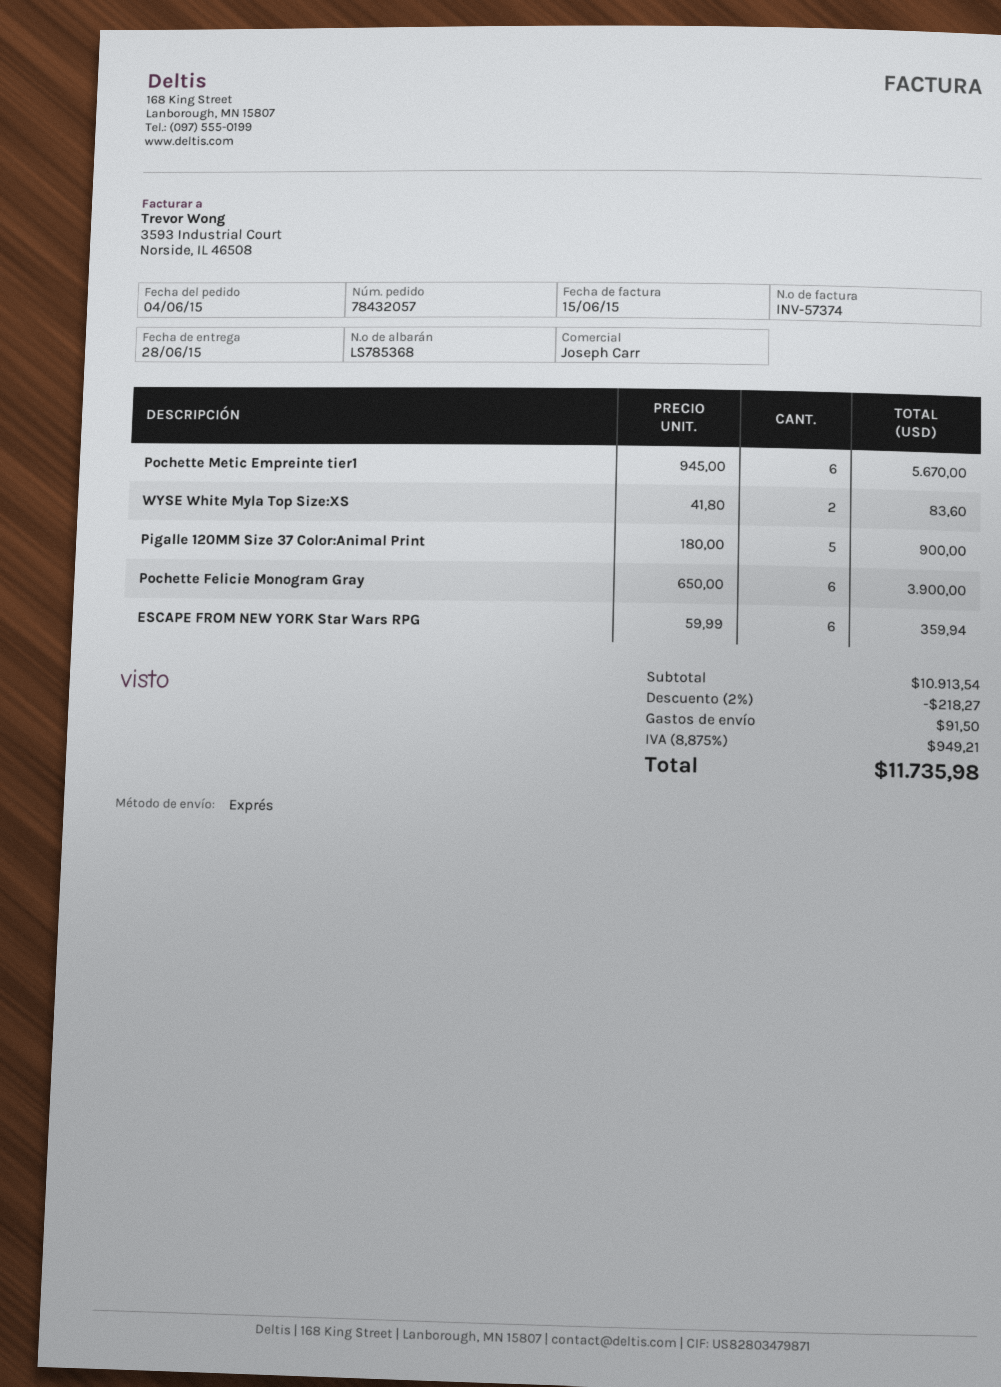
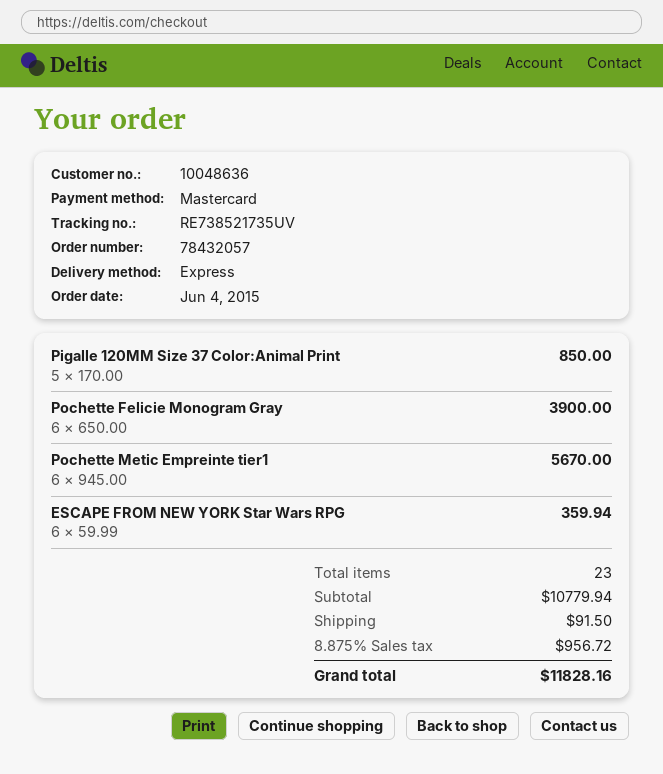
WYSE White Myla Top Size:XS: 2 x 41.80 = 83.60 -> none
Pigalle 120MM Size 37 Color:Animal Print: 5 x 180.00 = 900.00 -> 5 x 170.00 = 850.00
subtotal: 10913.54 -> 10779.94
discount: 2% = 218.27 -> none
tax: 8.875% = 949.21 -> 8.875% = 956.72
total: 11735.98 -> 11828.16

